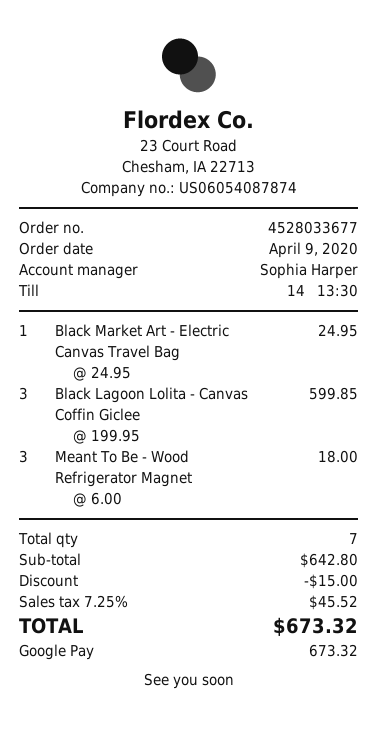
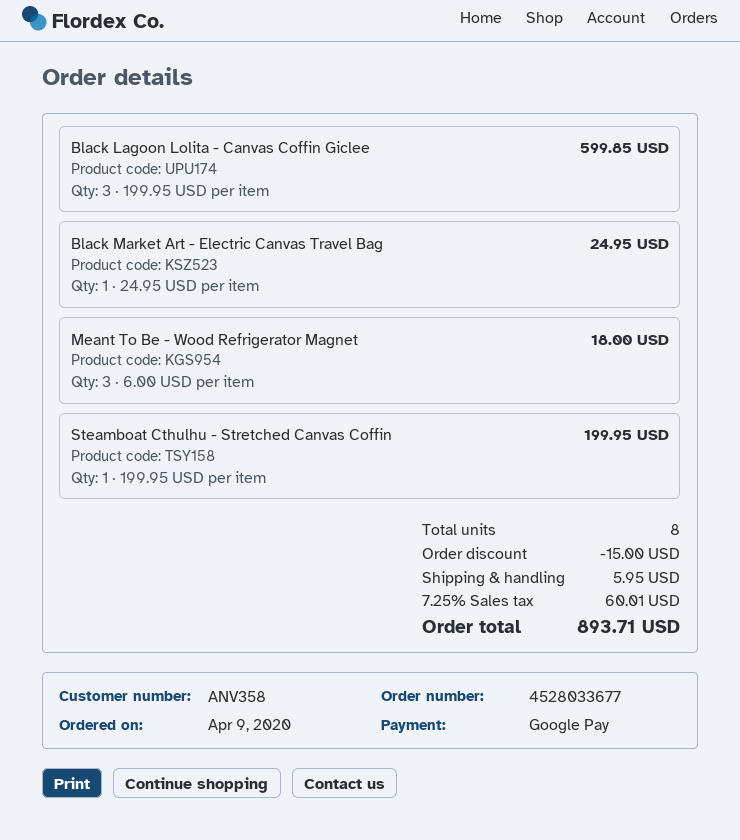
Steamboat Cthulhu - Stretched Canvas Coffin: none -> 1 x 199.95 = 199.95
total quantity: 7 -> 8
shipping: none -> 5.95
tax: 7.25% = 45.52 -> 7.25% = 60.01
total: 673.32 -> 893.71

